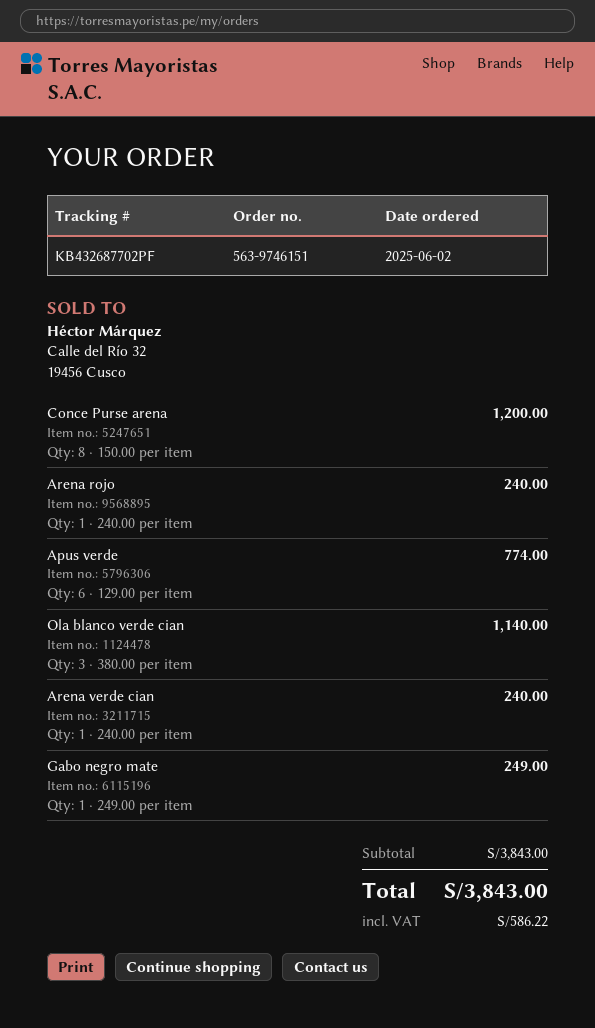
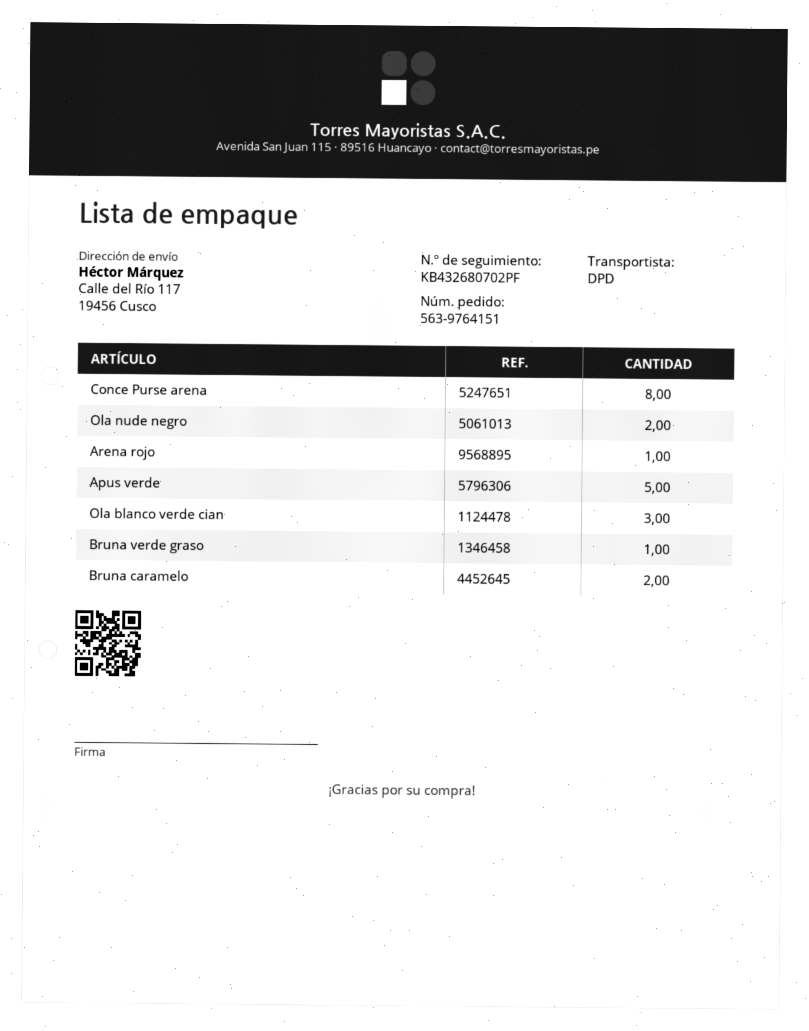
order number: 563-9746151 -> 563-9764151
tracking number: KB432687702PF -> KB432680702PF
Apus verde: 6 -> 5
Arena verde cian: 1 -> none
Gabo negro mate: 1 -> none
Ola nude negro: none -> 2
Bruna verde graso: none -> 1
Bruna caramelo: none -> 2

